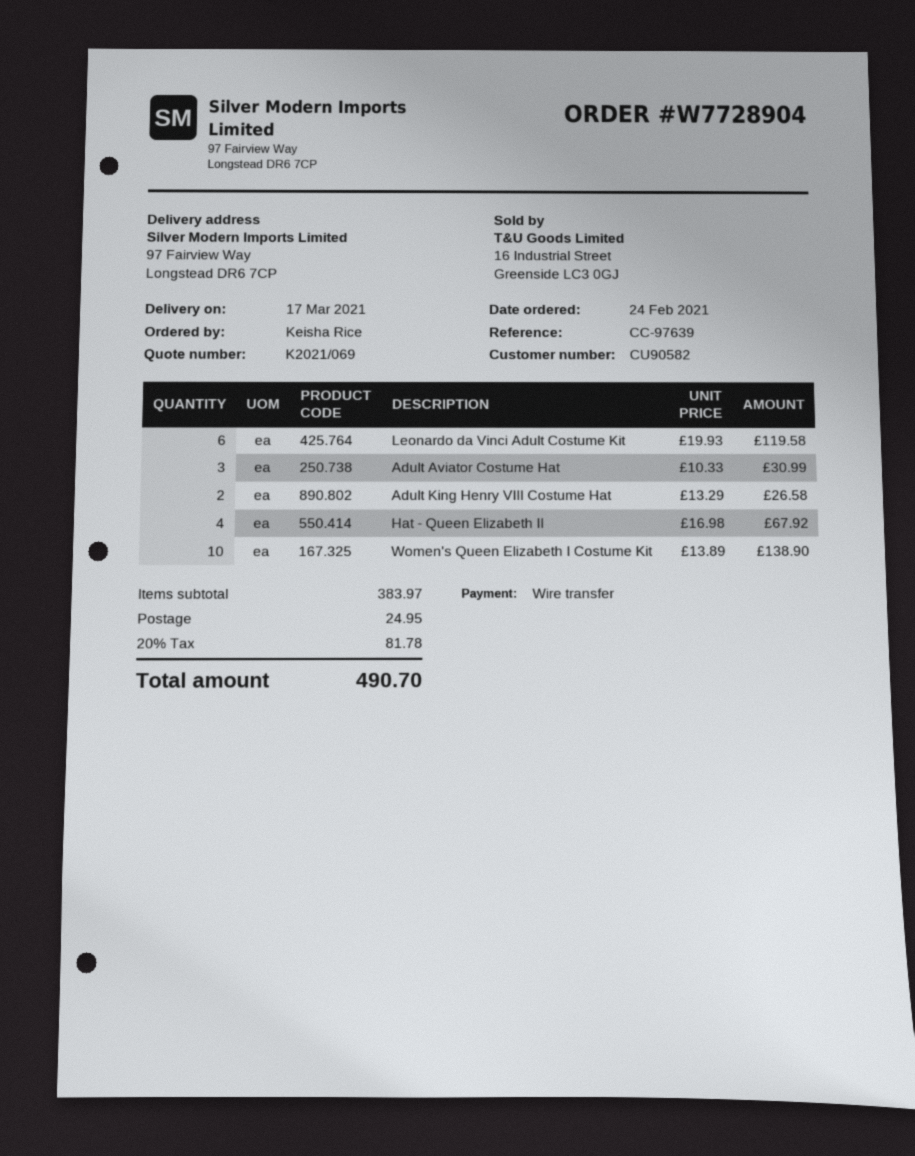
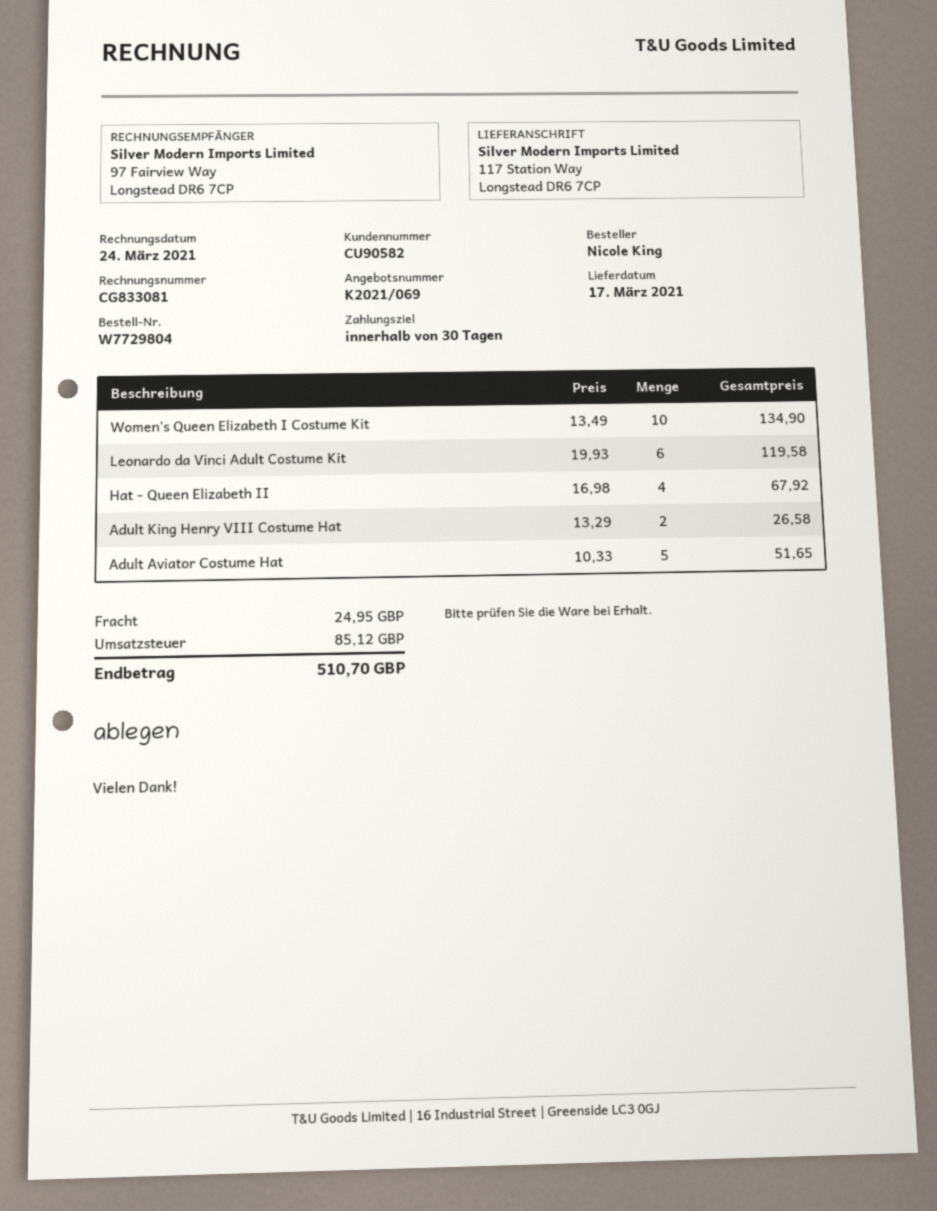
order number: W7728904 -> W7729804
ordered by: Keisha Rice -> Nicole King
ship to: 97 Fairview Way, Longstead DR6 7CP -> 117 Station Way, Longstead DR6 7CP
Adult Aviator Costume Hat: 3 x 10.33 = 30.99 -> 5 x 10.33 = 51.65
Women's Queen Elizabeth I Costume Kit: 10 x 13.89 = 138.90 -> 10 x 13.49 = 134.90
tax: 81.78 -> 85.12
total: 490.70 -> 510.70

